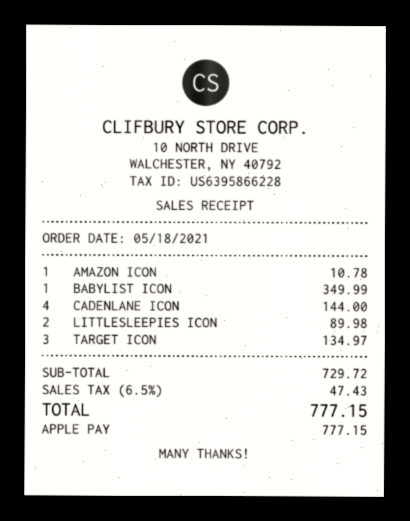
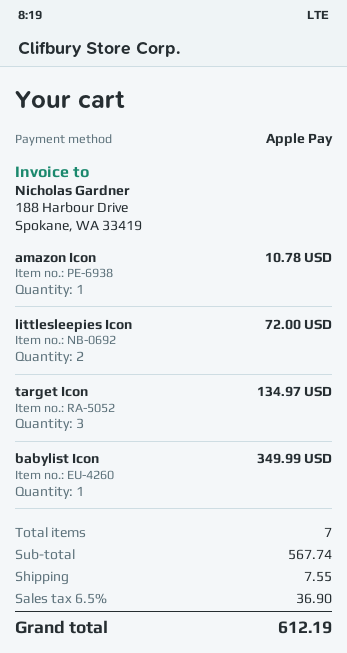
CADENLANE ICON: 4 for 144.00 -> none
LITTLESLEEPIES ICON: 2 for 89.98 -> 2 for 72.00
subtotal: 729.72 -> 567.74
shipping: none -> 7.55
tax: 6.5% = 47.43 -> 6.5% = 36.90
total: 777.15 -> 612.19

